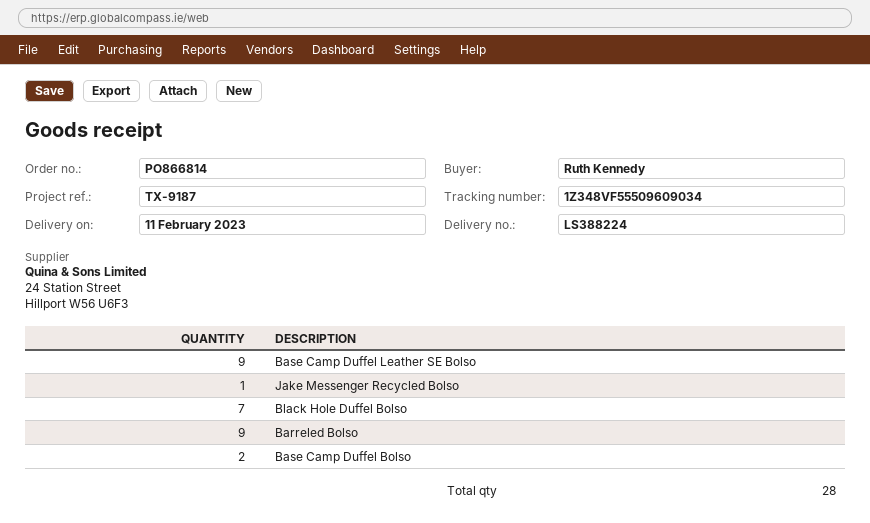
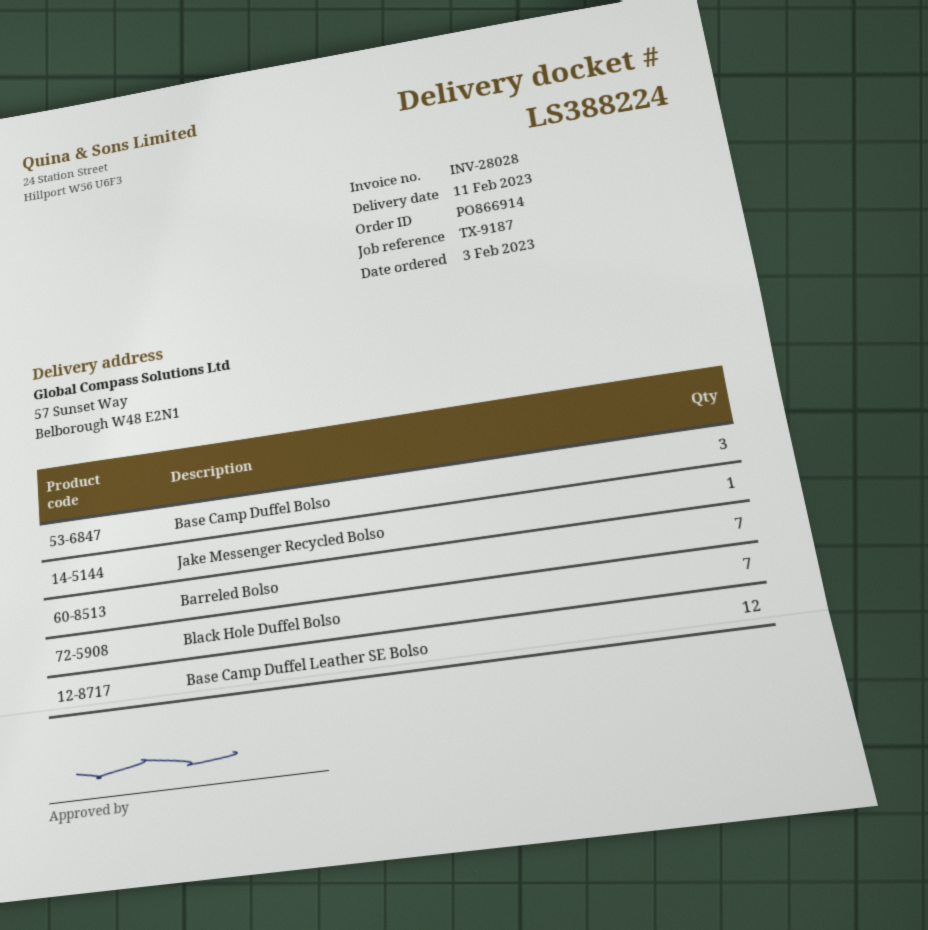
order number: PO866814 -> PO866914
Base Camp Duffel Leather SE Bolso: 9 -> 12
Barreled Bolso: 9 -> 7
Base Camp Duffel Bolso: 2 -> 3

